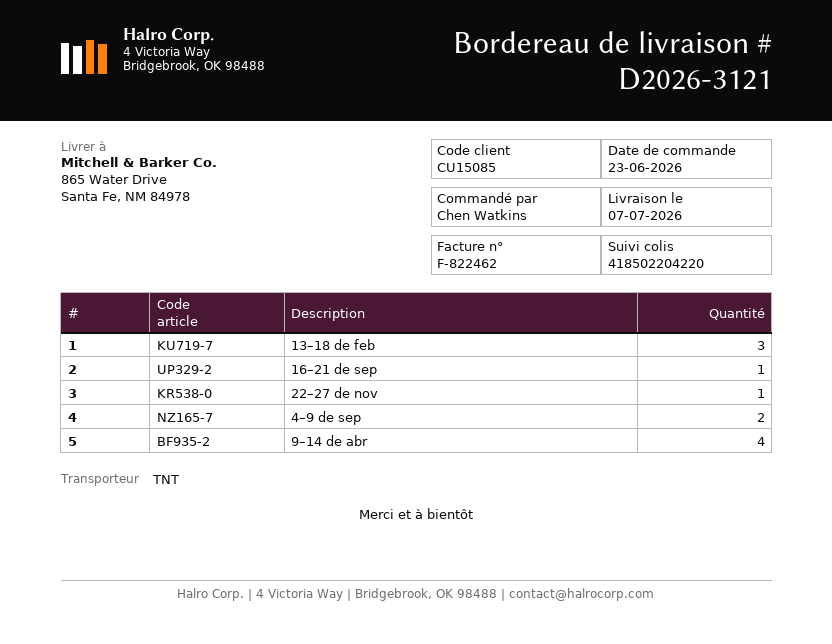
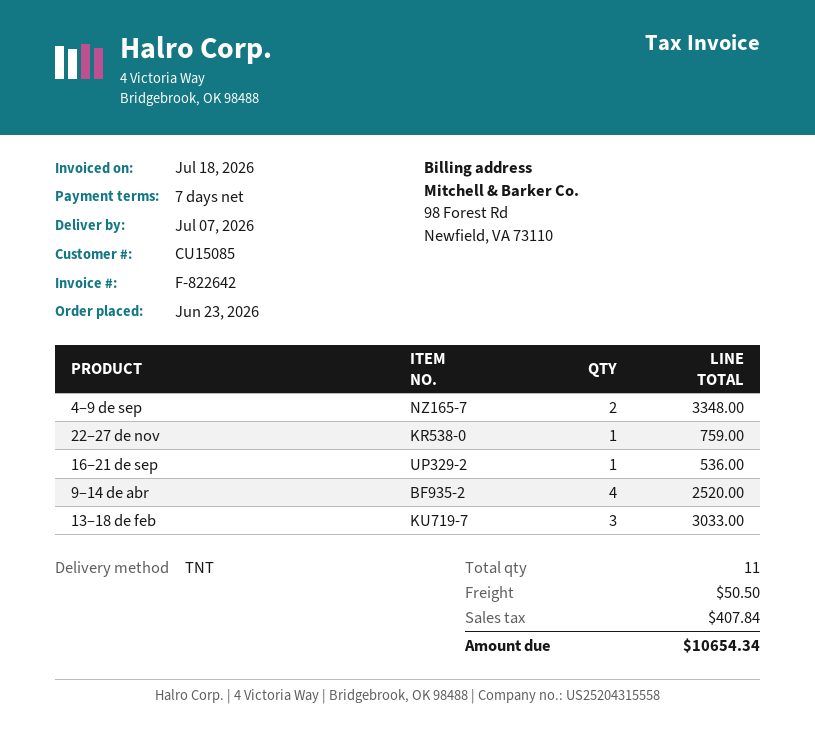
invoice number: F-822462 -> F-822642

